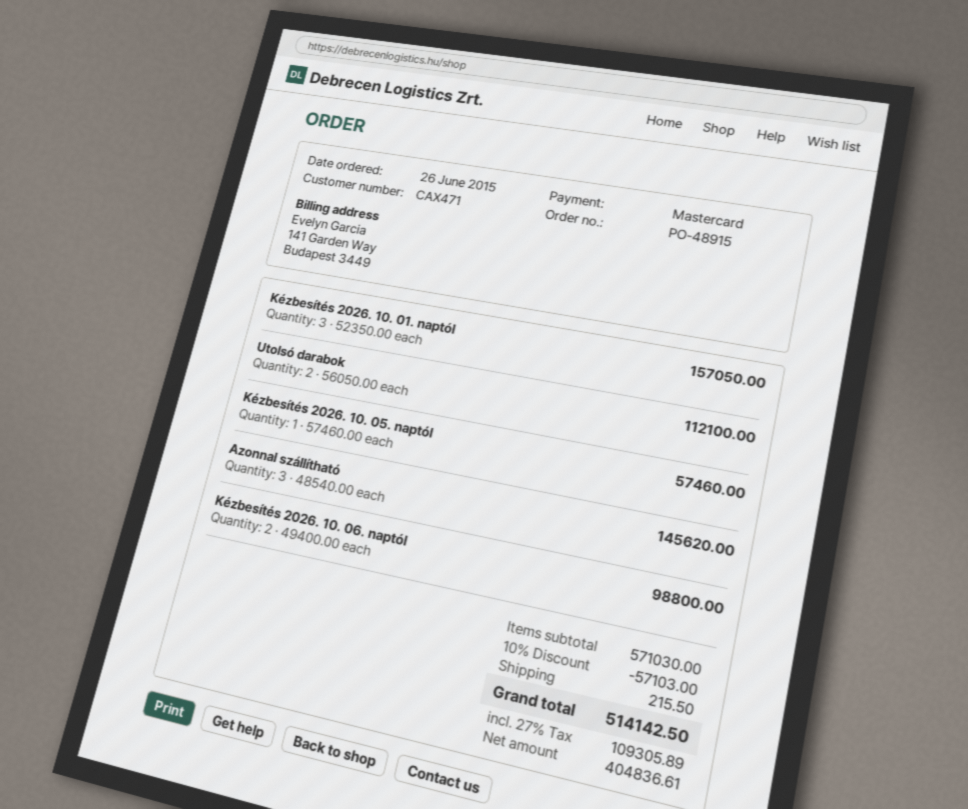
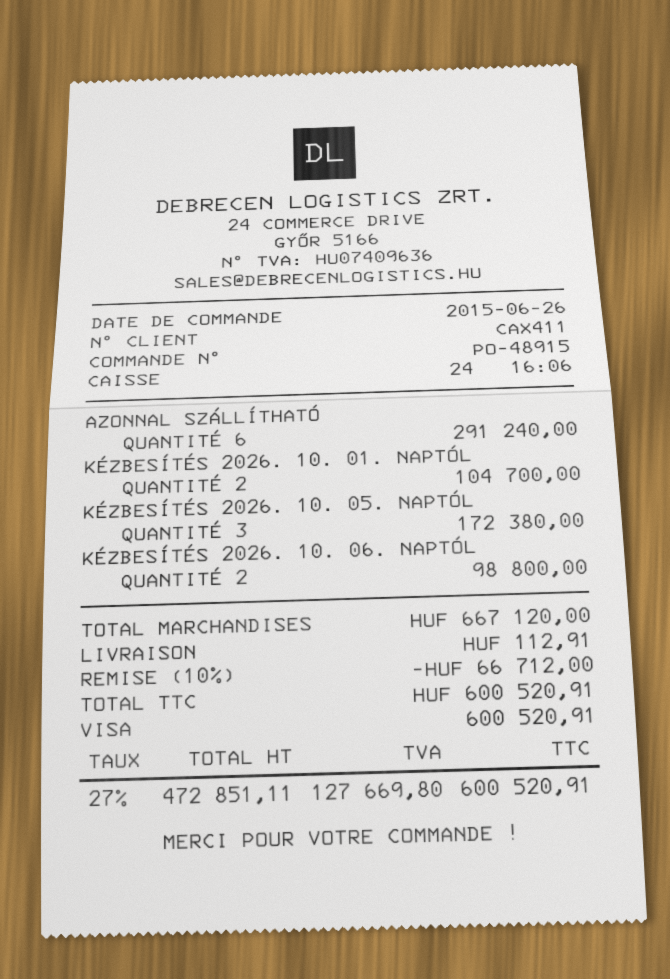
customer number: CAX471 -> CAX411
payment method: Mastercard -> Visa
Kézbesítés 2026. 10. 01. naptól: 3 for 157050.00 -> 2 for 104700.00
Utolsó darabok: 2 for 112100.00 -> none
Kézbesítés 2026. 10. 05. naptól: 1 for 57460.00 -> 3 for 172380.00
Azonnal szállítható: 3 for 145620.00 -> 6 for 291240.00
subtotal: 571030.00 -> 667120.00
discount: 10% = 57103.00 -> 10% = 66712.00
shipping: 215.50 -> 112.91
net: 404836.61 -> 472851.11
tax: 27% = 109305.89 -> 27% = 127669.80
total: 514142.50 -> 600520.91

